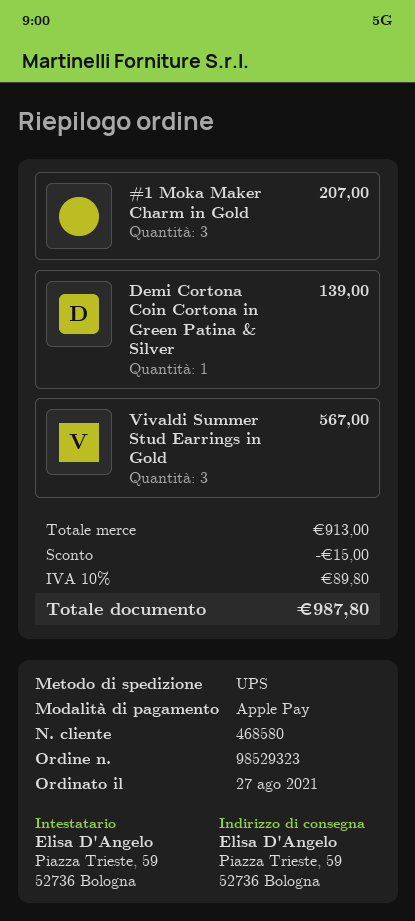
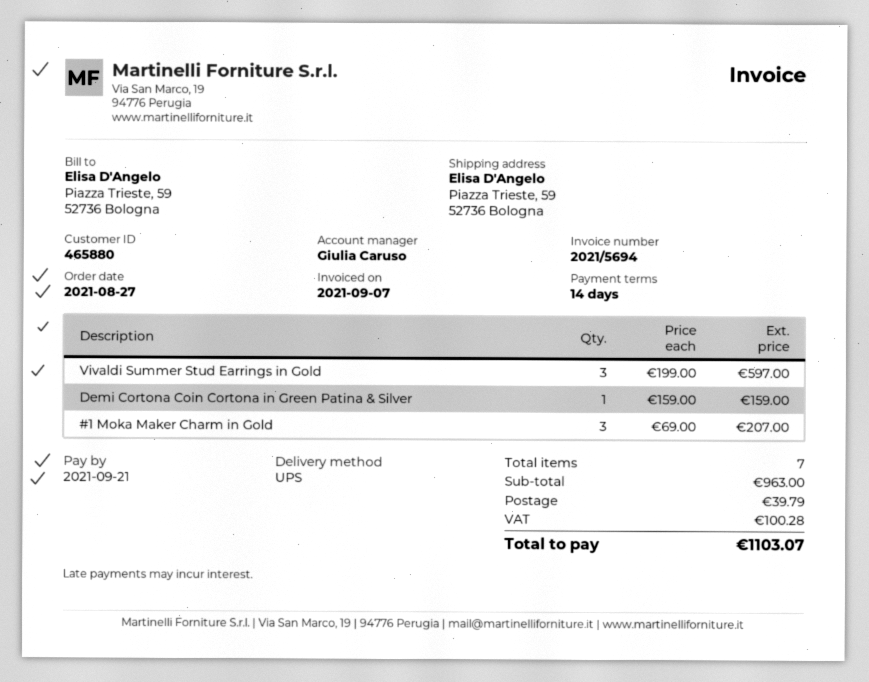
customer number: 468580 -> 465880
Demi Cortona Coin Cortona in Green Patina & Silver: 1 for 139.00 -> 1 for 159.00
Vivaldi Summer Stud Earrings in Gold: 3 for 567.00 -> 3 for 597.00
subtotal: 913.00 -> 963.00
discount: 15.00 -> none
shipping: none -> 39.79
tax: 89.80 -> 100.28
total: 987.80 -> 1103.07

